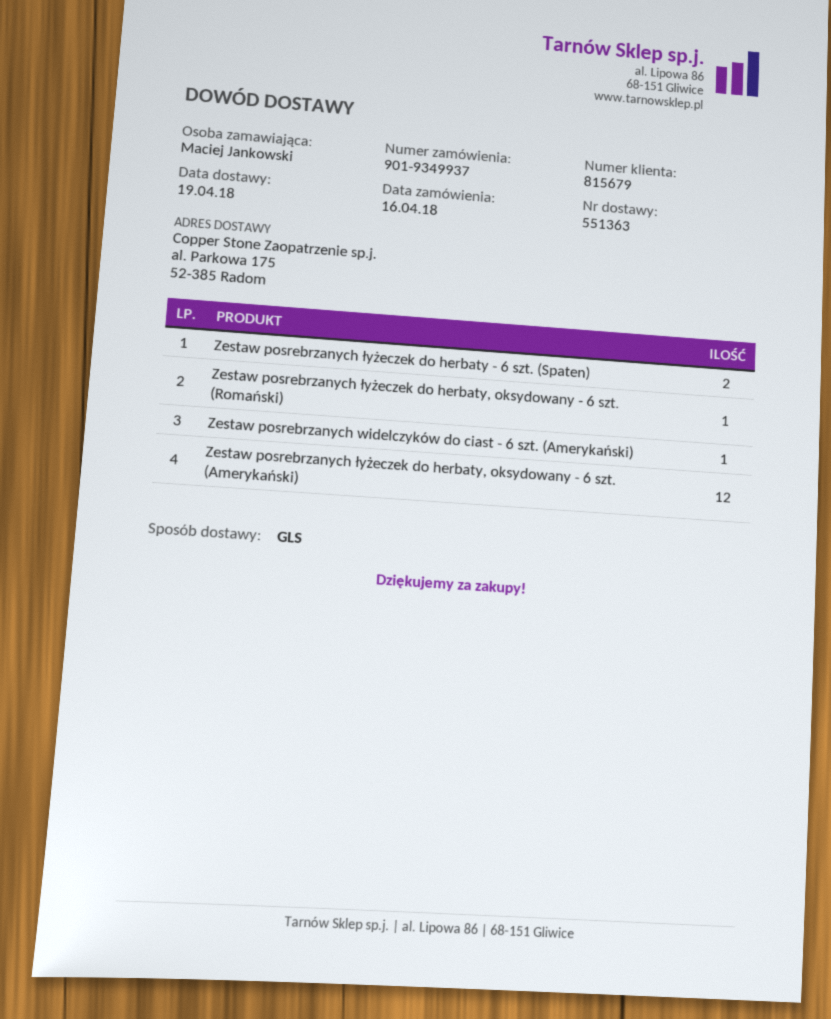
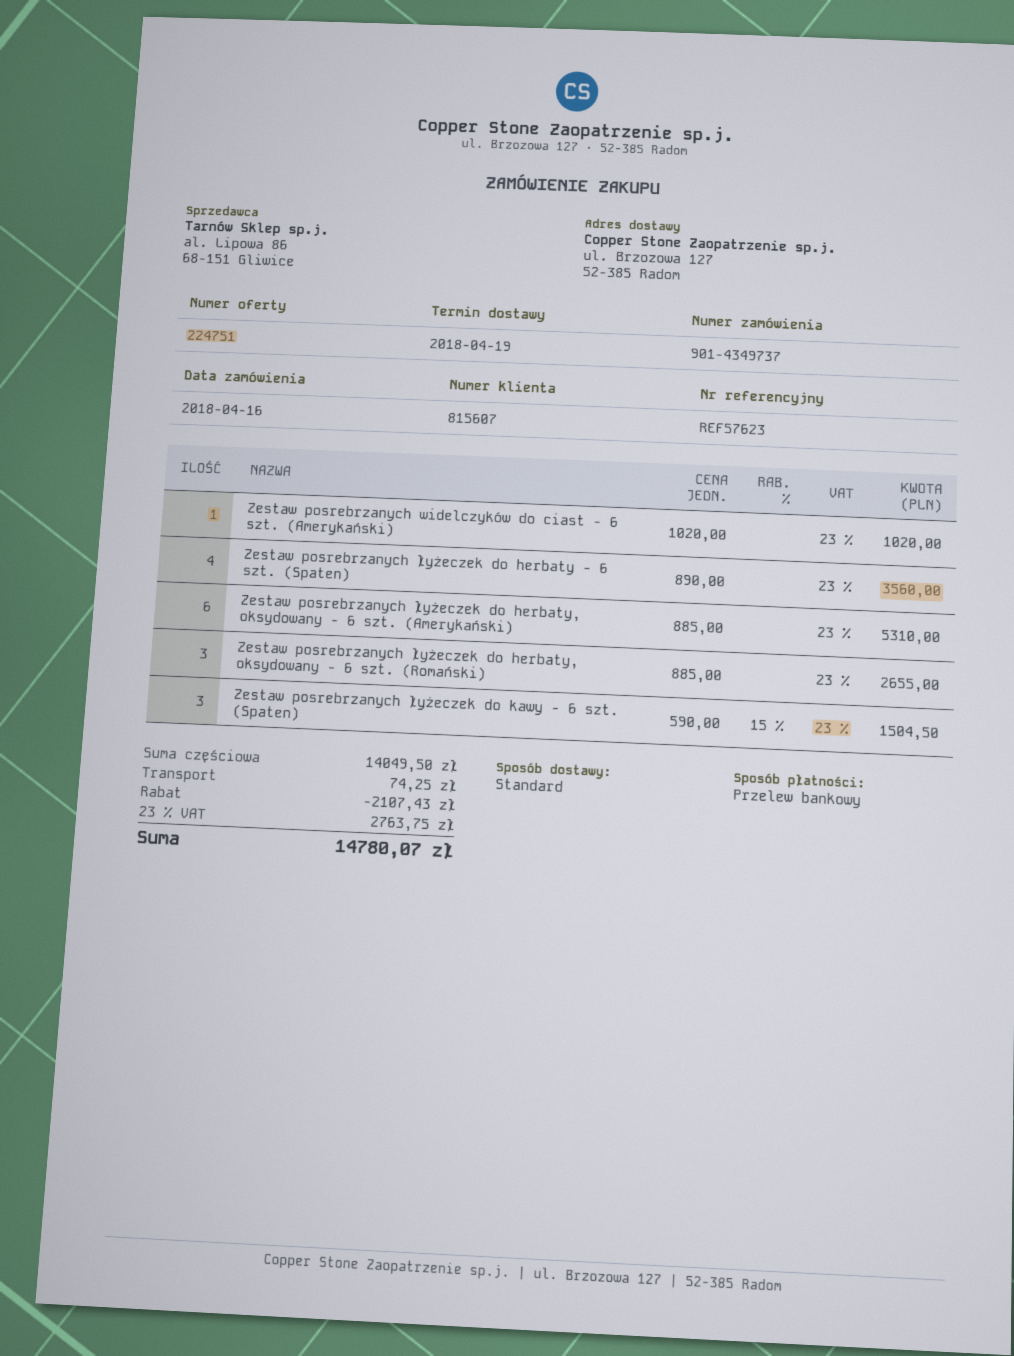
order number: 901-9349937 -> 901-4349737
customer number: 815679 -> 815607
shipping method: GLS -> standard
ship to: al. Parkowa 175, 52-385 Radom -> ul. Brzozowa 127, 52-385 Radom
Zestaw posrebrzanych łyżeczek do herbaty - 6 szt. (Spaten): 2 -> 4
Zestaw posrebrzanych łyżeczek do herbaty, oksydowany - 6 szt. (Romański): 1 -> 3
Zestaw posrebrzanych łyżeczek do herbaty, oksydowany - 6 szt. (Amerykański): 12 -> 6
Zestaw posrebrzanych łyżeczek do kawy - 6 szt. (Spaten): none -> 3

